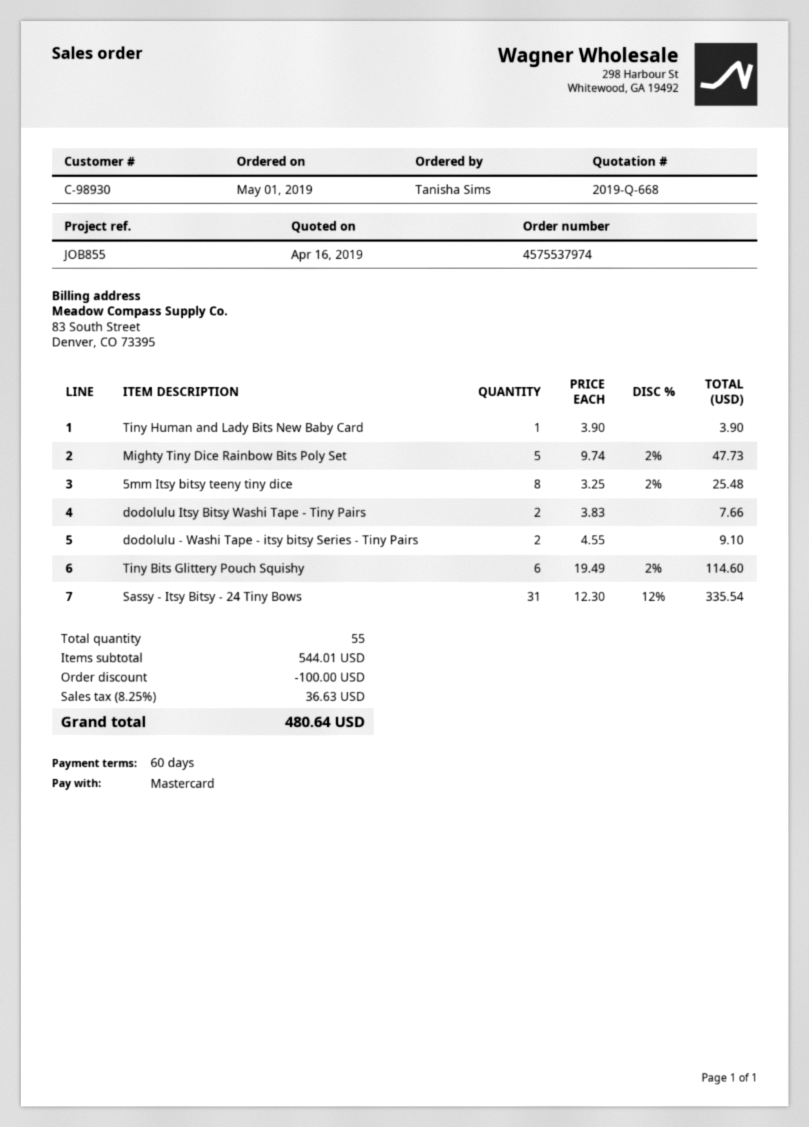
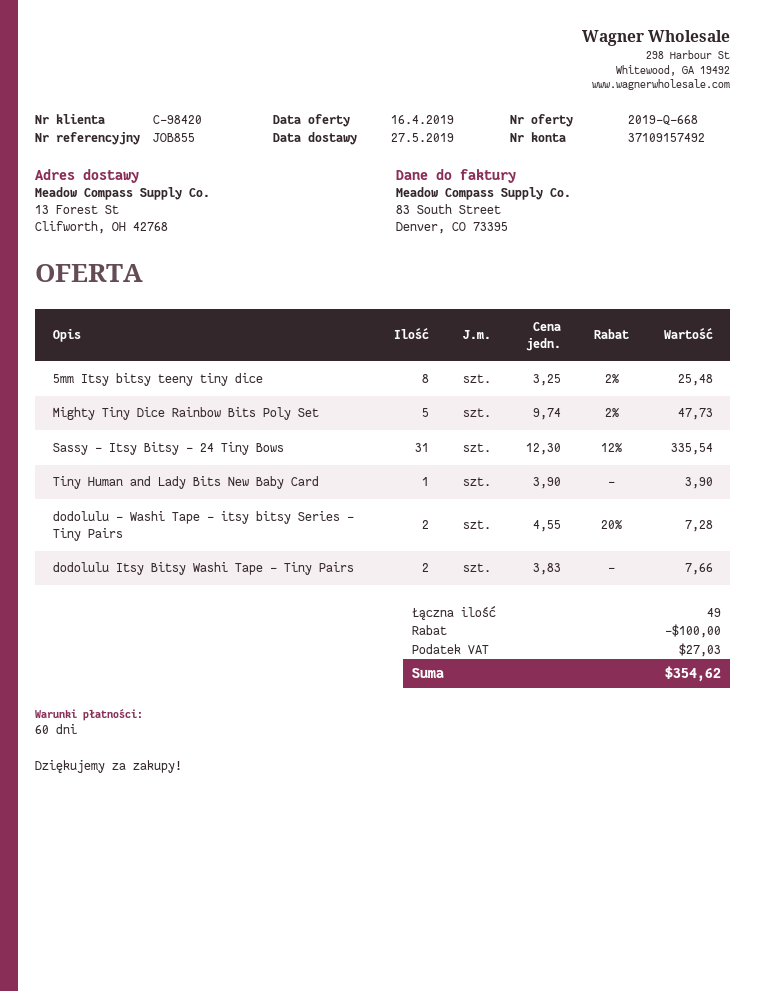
customer number: C-98930 -> C-98420
dodolulu - Washi Tape - itsy bitsy Series - Tiny Pairs: 2 x 4.55 = 9.10 -> 2 x 4.55 - 20% = 7.28
Tiny Bits Glittery Pouch Squishy: 6 x 19.49 - 2% = 114.60 -> none
total quantity: 55 -> 49
tax: 36.63 -> 27.03
total: 480.64 -> 354.62

